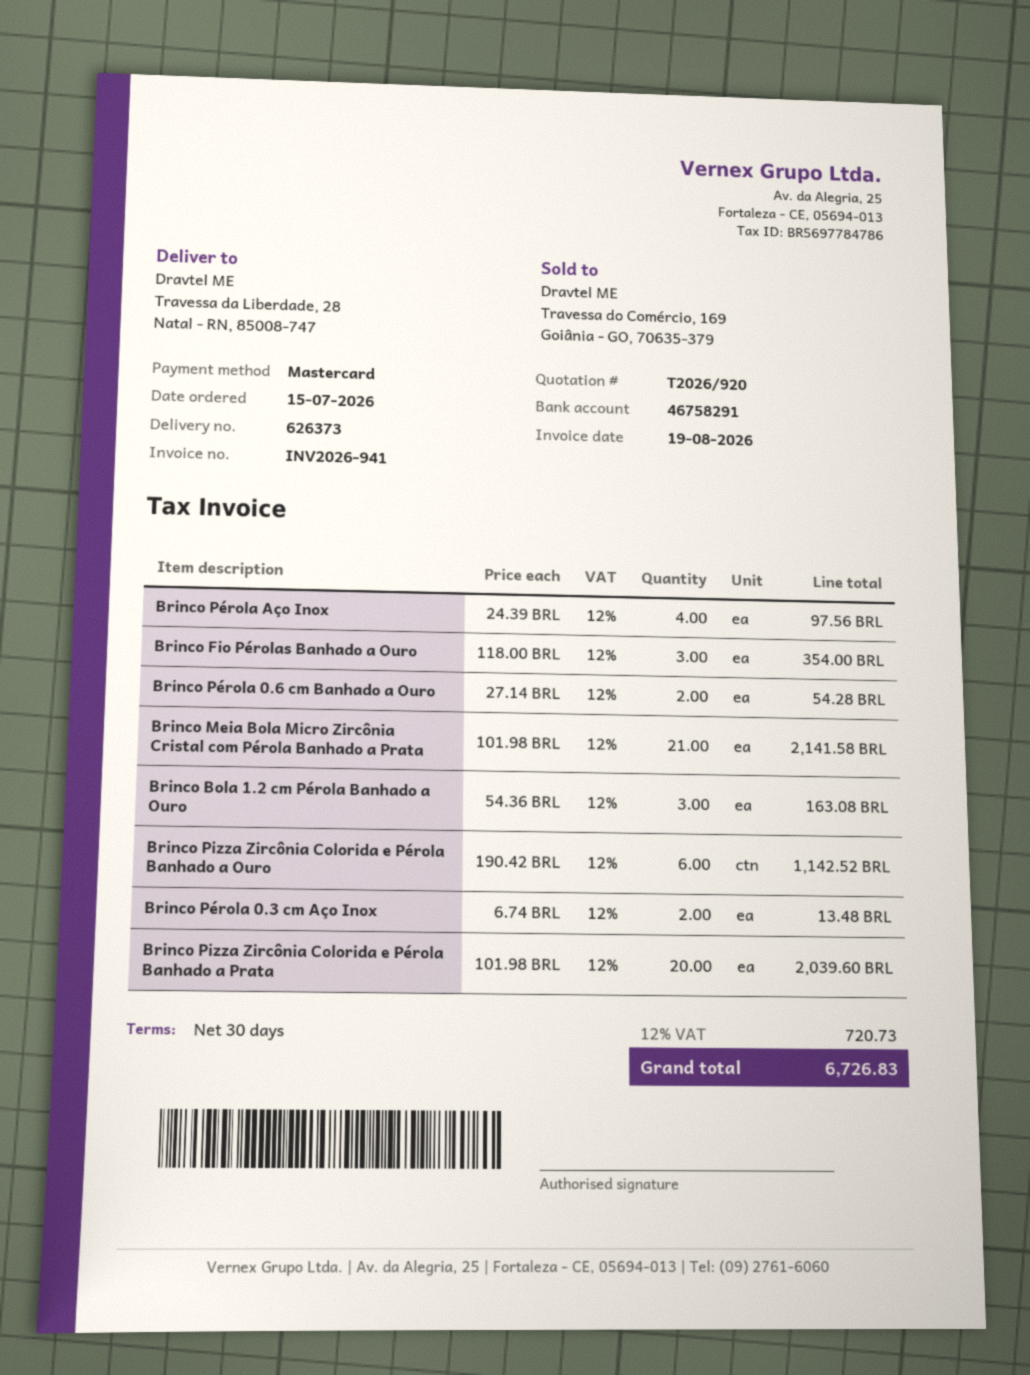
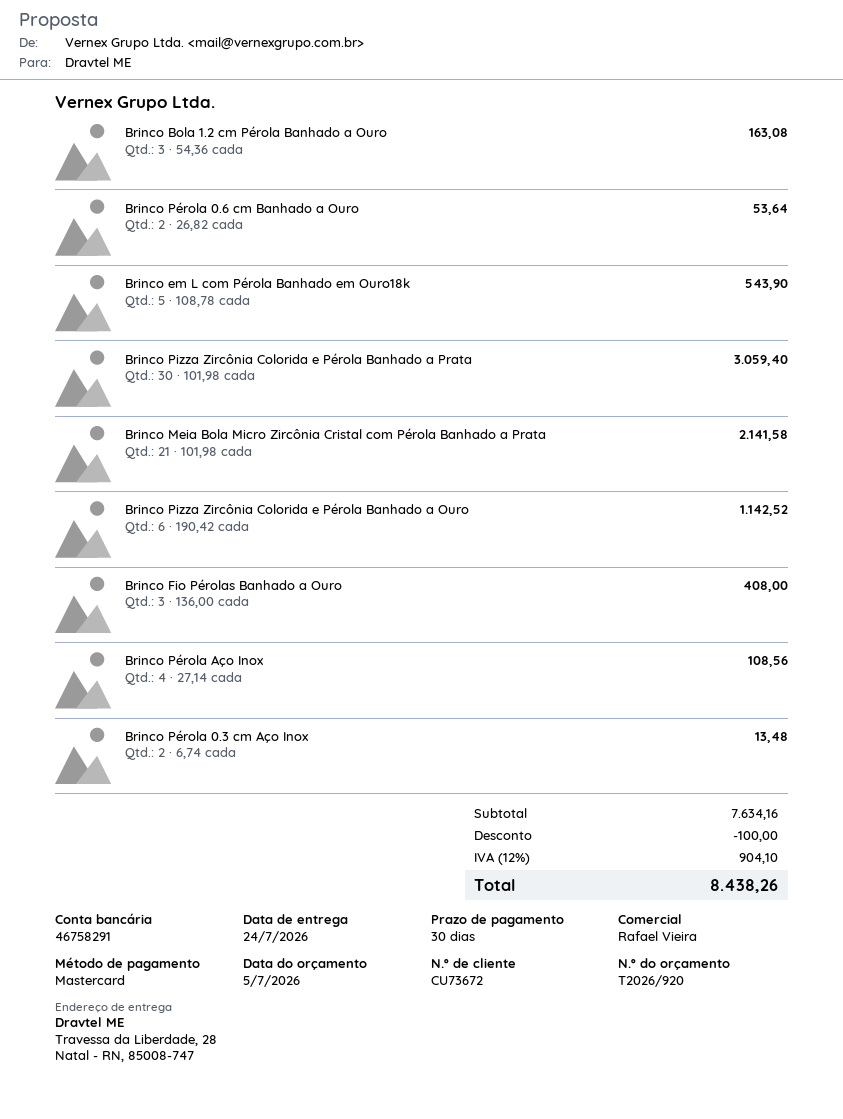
Brinco Pérola Aço Inox: 4 x 24.39 = 97.56 -> 4 x 27.14 = 108.56
Brinco Fio Pérolas Banhado a Ouro: 3 x 118.00 = 354.00 -> 3 x 136.00 = 408.00
Brinco Pérola 0.6 cm Banhado a Ouro: 2 x 27.14 = 54.28 -> 2 x 26.82 = 53.64
Brinco Pizza Zircônia Colorida e Pérola Banhado a Prata: 20 x 101.98 = 2039.60 -> 30 x 101.98 = 3059.40
Brinco em L com Pérola Banhado em Ouro18k: none -> 5 x 108.78 = 543.90
discount: none -> 100.00
tax: 12% = 720.73 -> 12% = 904.10
total: 6726.83 -> 8438.26

